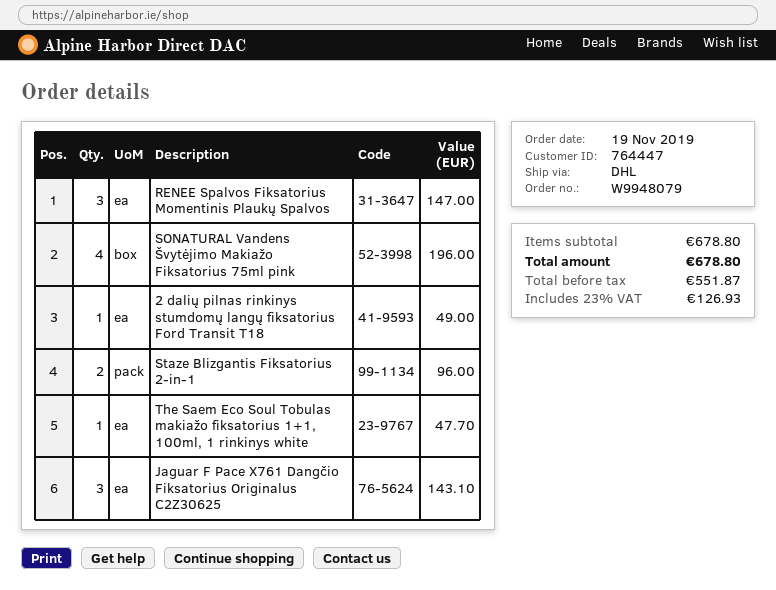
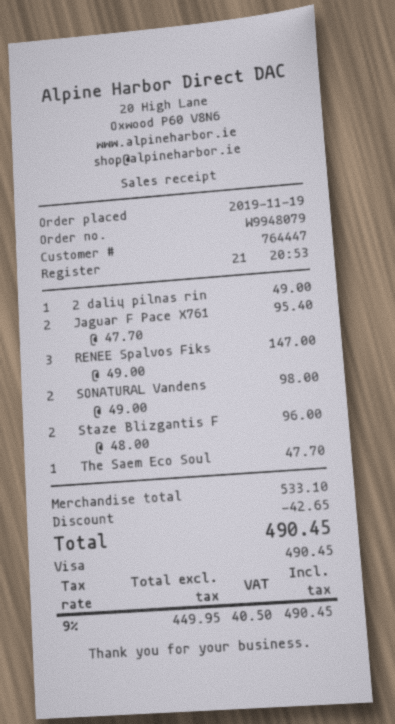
SONATURAL Vandens Švytėjimo Makiažo Fiksatorius 75ml pink: 4 for 196.00 -> 2 for 98.00
Jaguar F Pace X761 Dangčio Fiksatorius Originalus C2Z30625: 3 for 143.10 -> 2 for 95.40
subtotal: 678.80 -> 533.10
discount: none -> 42.65
net: 551.87 -> 449.95
tax: 23% = 126.93 -> 9% = 40.50
total: 678.80 -> 490.45

